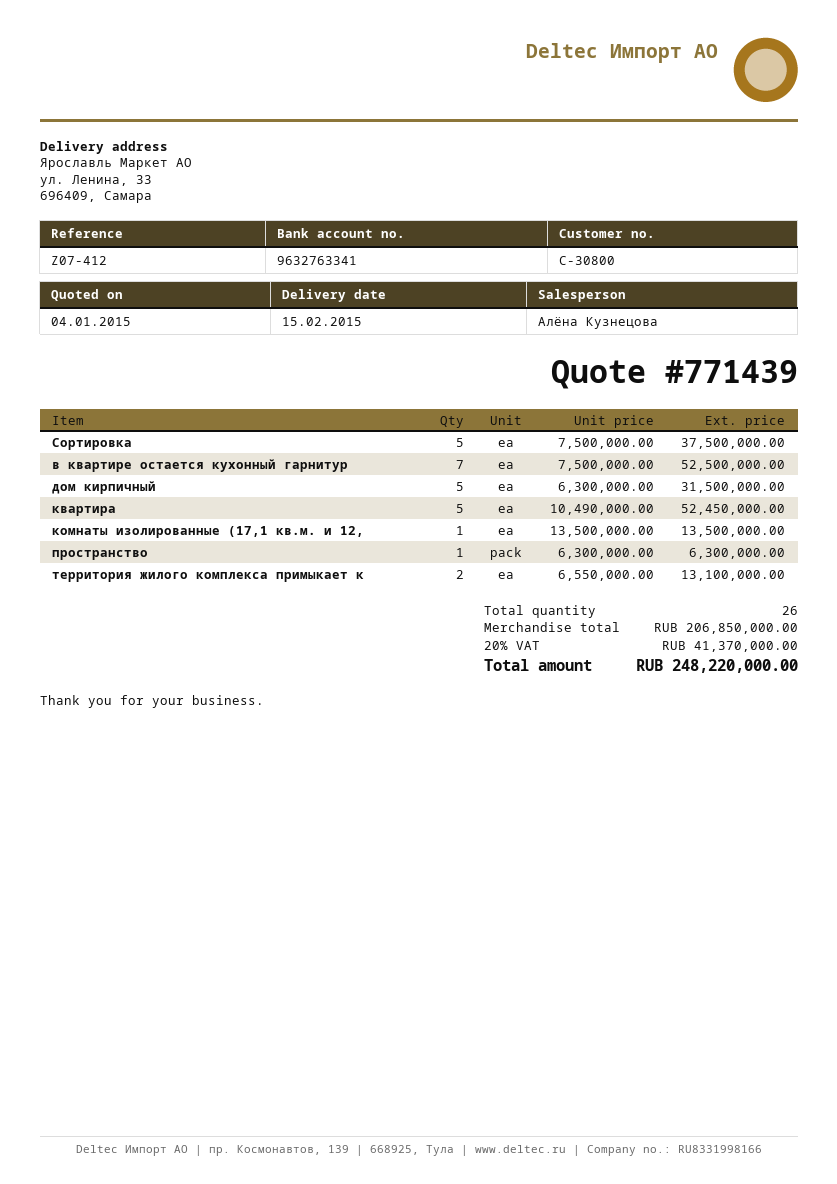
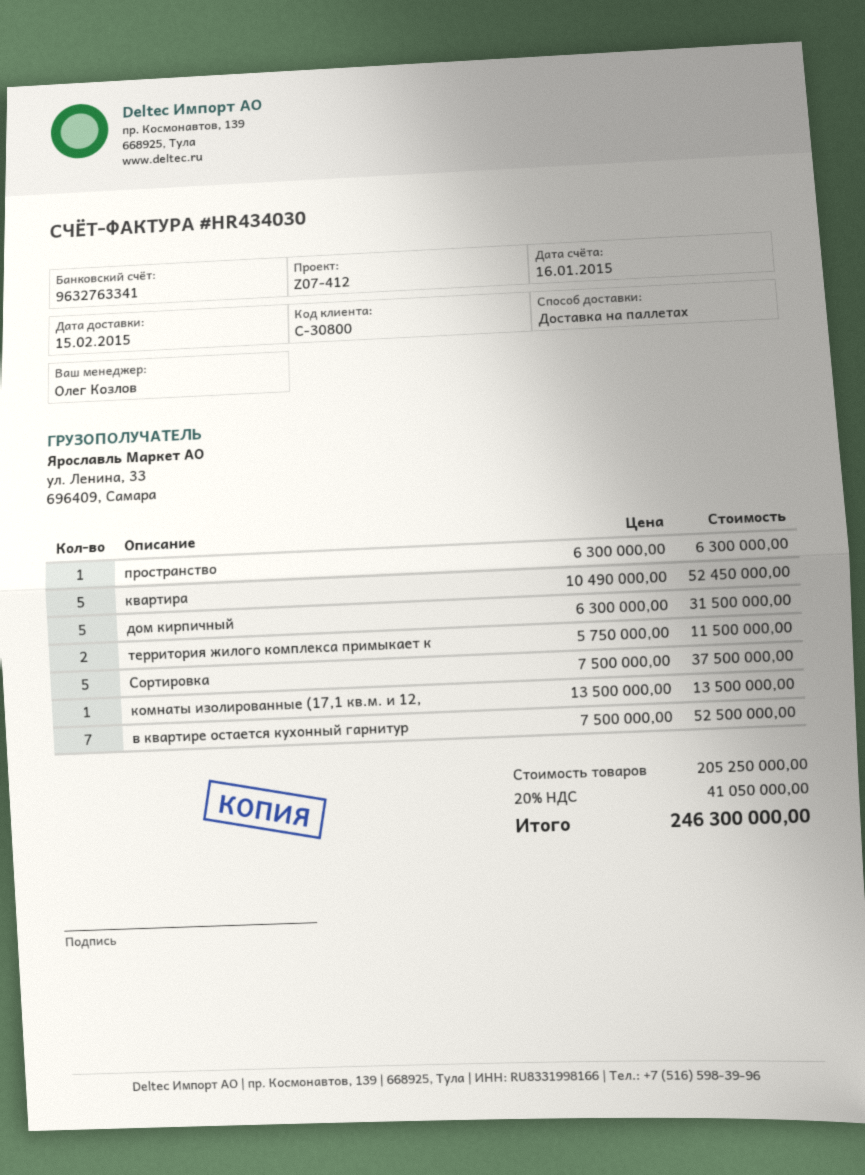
sales rep: Алёна Кузнецова -> Олег Козлов
территория жилого комплекса примыкает к: 2 x 6550000.00 = 13100000.00 -> 2 x 5750000.00 = 11500000.00
subtotal: 206850000.00 -> 205250000.00
tax: 20% = 41370000.00 -> 20% = 41050000.00
total: 248220000.00 -> 246300000.00

